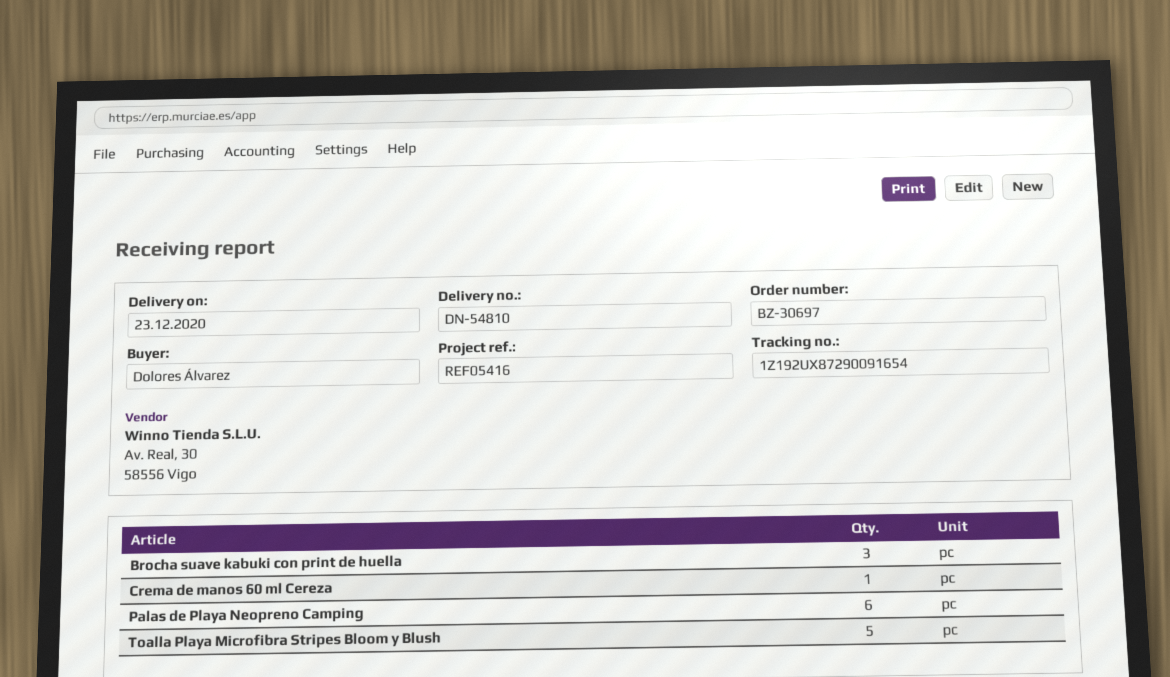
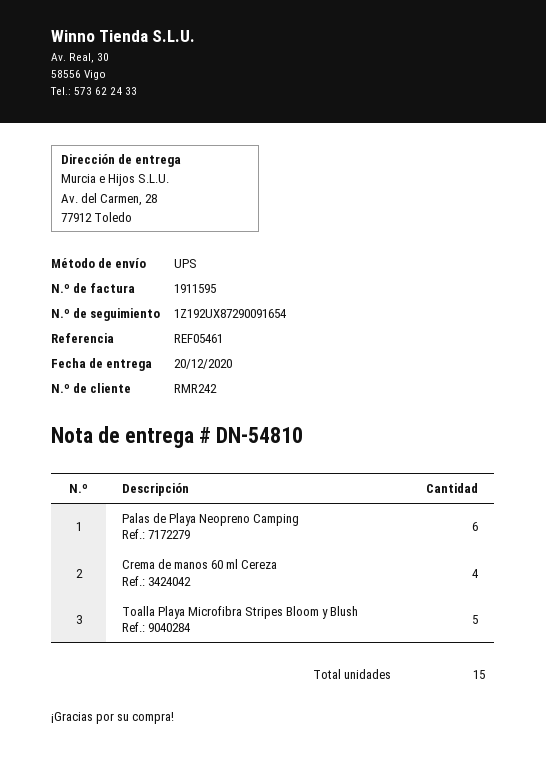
delivery date: 2020-12-23 -> 2020-12-20
reference: REF05416 -> REF05461
Brocha suave kabuki con print de huella: 3 -> none
Crema de manos 60 ml Cereza: 1 -> 4

